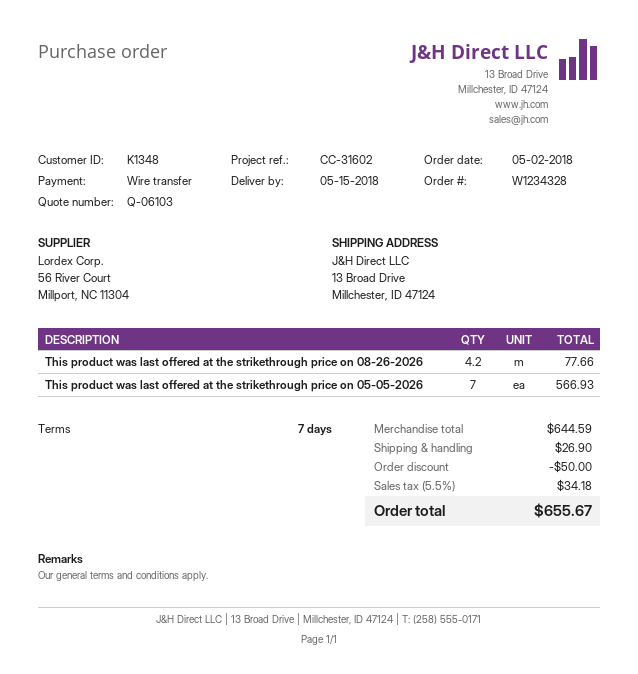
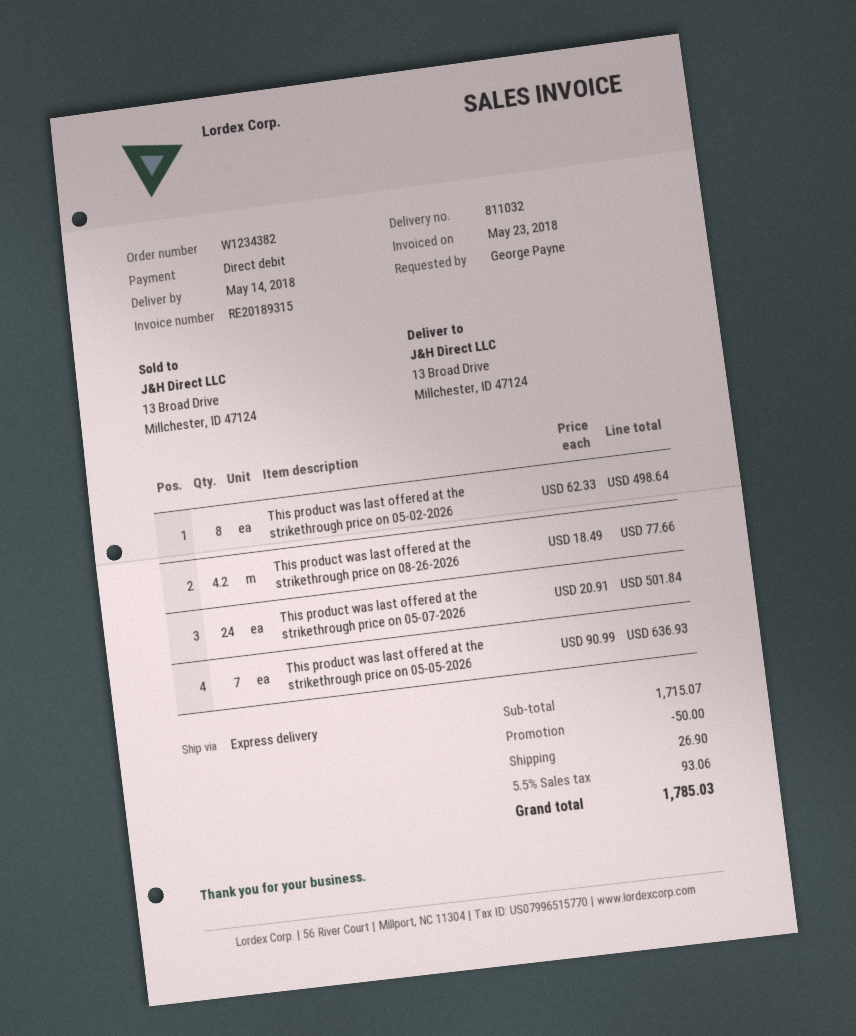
order number: W1234328 -> W1234382
delivery date: 2018-05-15 -> 2018-05-14
payment method: bank transfer -> direct debit
This product was last offered at the strikethrough price on 05-05-2026: 7 for 566.93 -> 7 for 636.93
This product was last offered at the strikethrough price on 05-02-2026: none -> 8 for 498.64
This product was last offered at the strikethrough price on 05-07-2026: none -> 24 for 501.84
subtotal: 644.59 -> 1715.07
tax: 5.5% = 34.18 -> 5.5% = 93.06
total: 655.67 -> 1785.03

